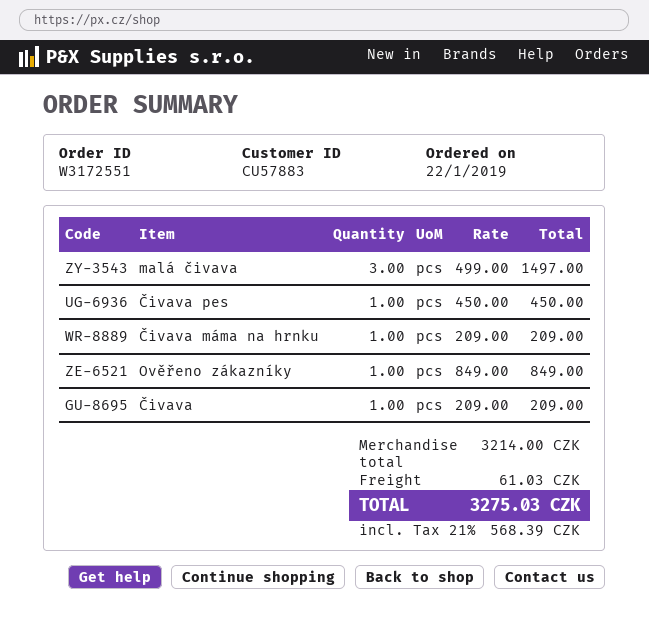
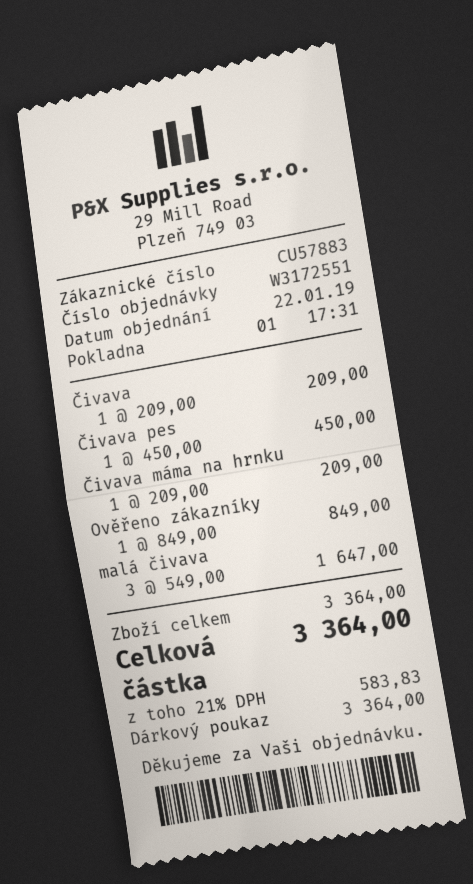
malá čivava: 3 x 499.00 = 1497.00 -> 3 x 549.00 = 1647.00
subtotal: 3214.00 -> 3364.00
shipping: 61.03 -> none
tax: 21% = 568.39 -> 21% = 583.83
total: 3275.03 -> 3364.00

